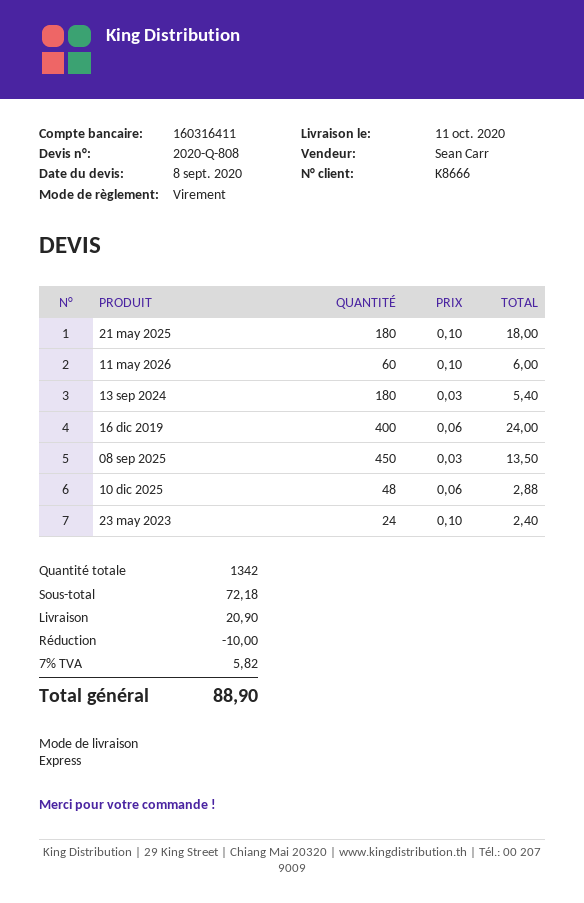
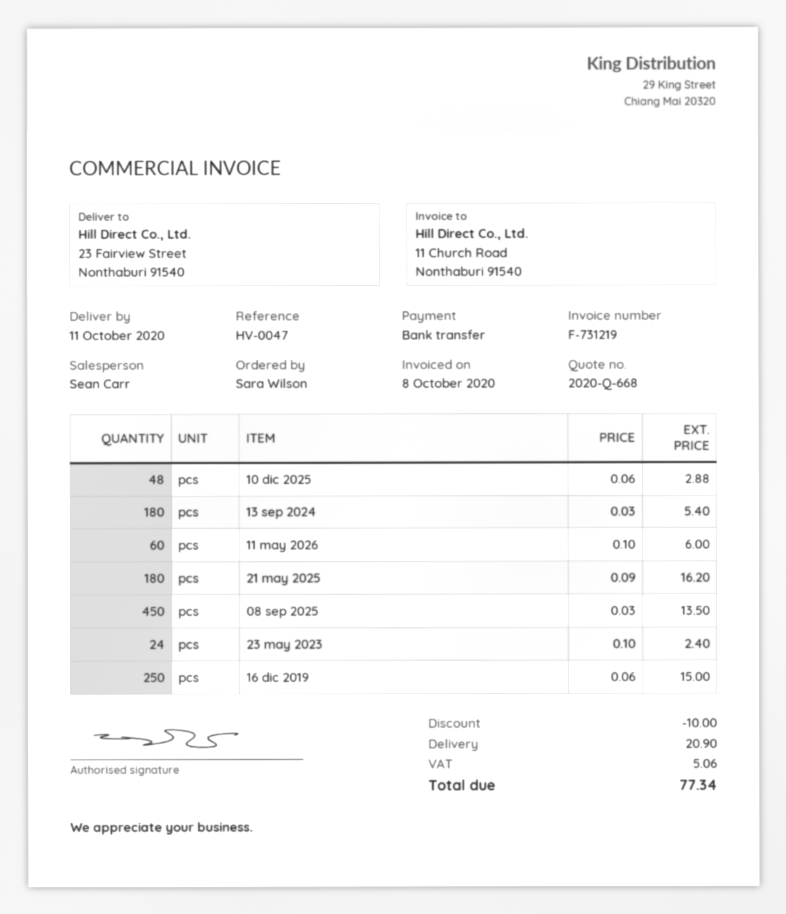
quote number: 2020-Q-808 -> 2020-Q-668
21 may 2025: 180 x 0.10 = 18.00 -> 180 x 0.09 = 16.20
16 dic 2019: 400 x 0.06 = 24.00 -> 250 x 0.06 = 15.00
tax: 5.82 -> 5.06
total: 88.90 -> 77.34

